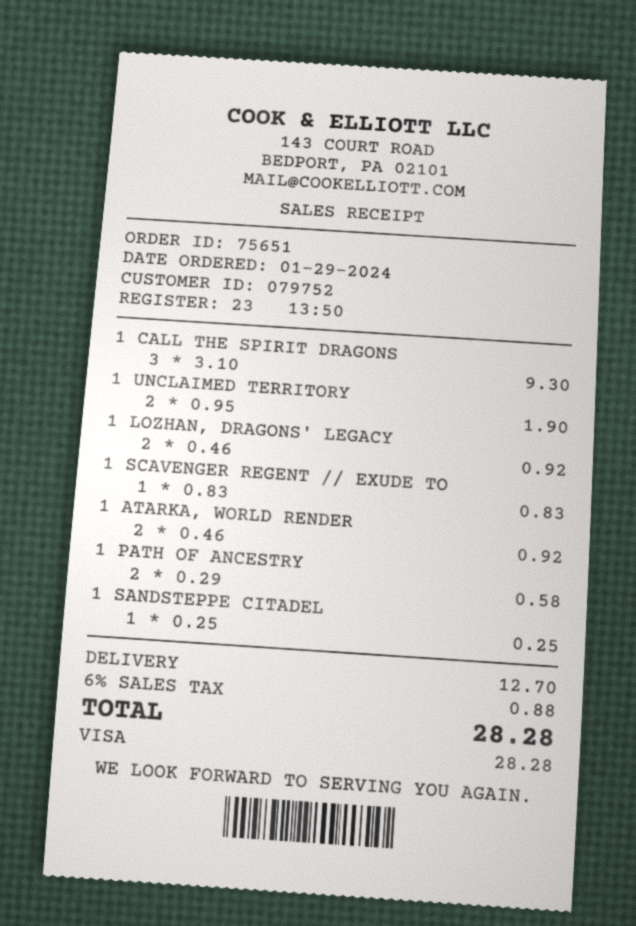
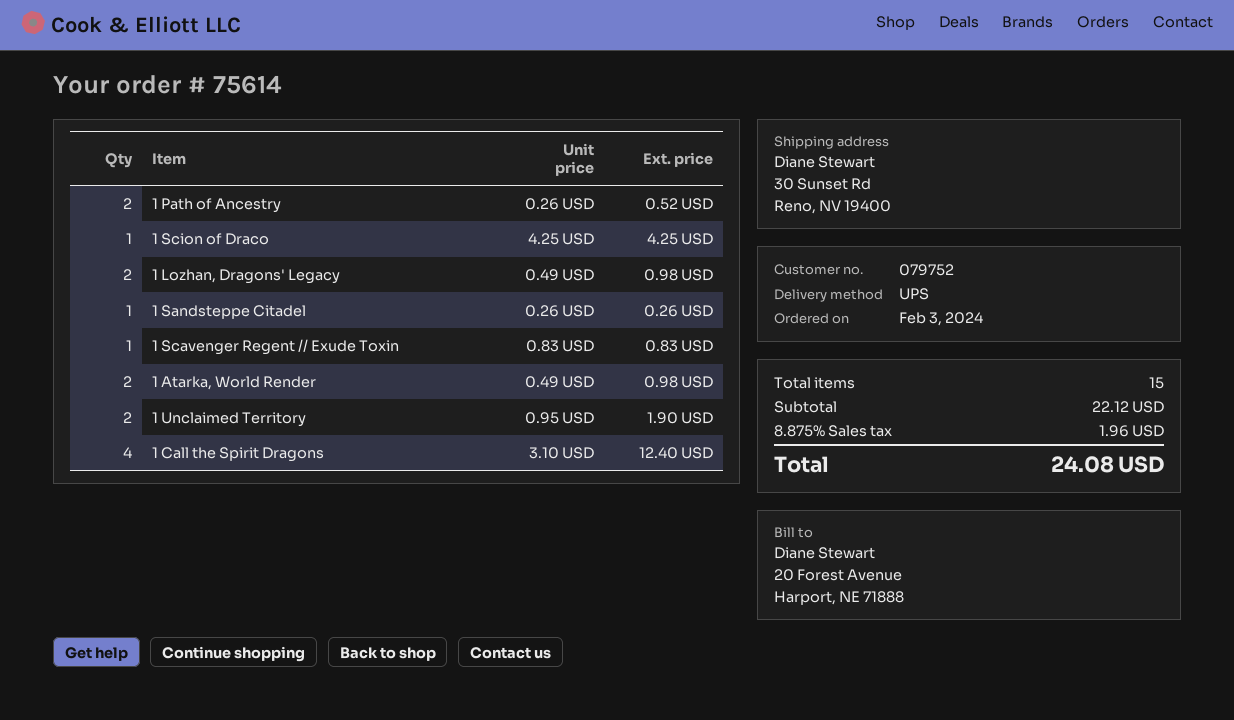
order number: 75651 -> 75614
order date: 2024-01-29 -> 2024-02-03
1 CALL THE SPIRIT DRAGONS: 3 x 3.10 = 9.30 -> 4 x 3.10 = 12.40
1 LOZHAN, DRAGONS' LEGACY: 2 x 0.46 = 0.92 -> 2 x 0.49 = 0.98
1 ATARKA, WORLD RENDER: 2 x 0.46 = 0.92 -> 2 x 0.49 = 0.98
1 PATH OF ANCESTRY: 2 x 0.29 = 0.58 -> 2 x 0.26 = 0.52
1 SANDSTEPPE CITADEL: 1 x 0.25 = 0.25 -> 1 x 0.26 = 0.26
1 Scion of Draco: none -> 1 x 4.25 = 4.25
shipping: 12.70 -> none
tax: 6% = 0.88 -> 8.875% = 1.96
total: 28.28 -> 24.08

